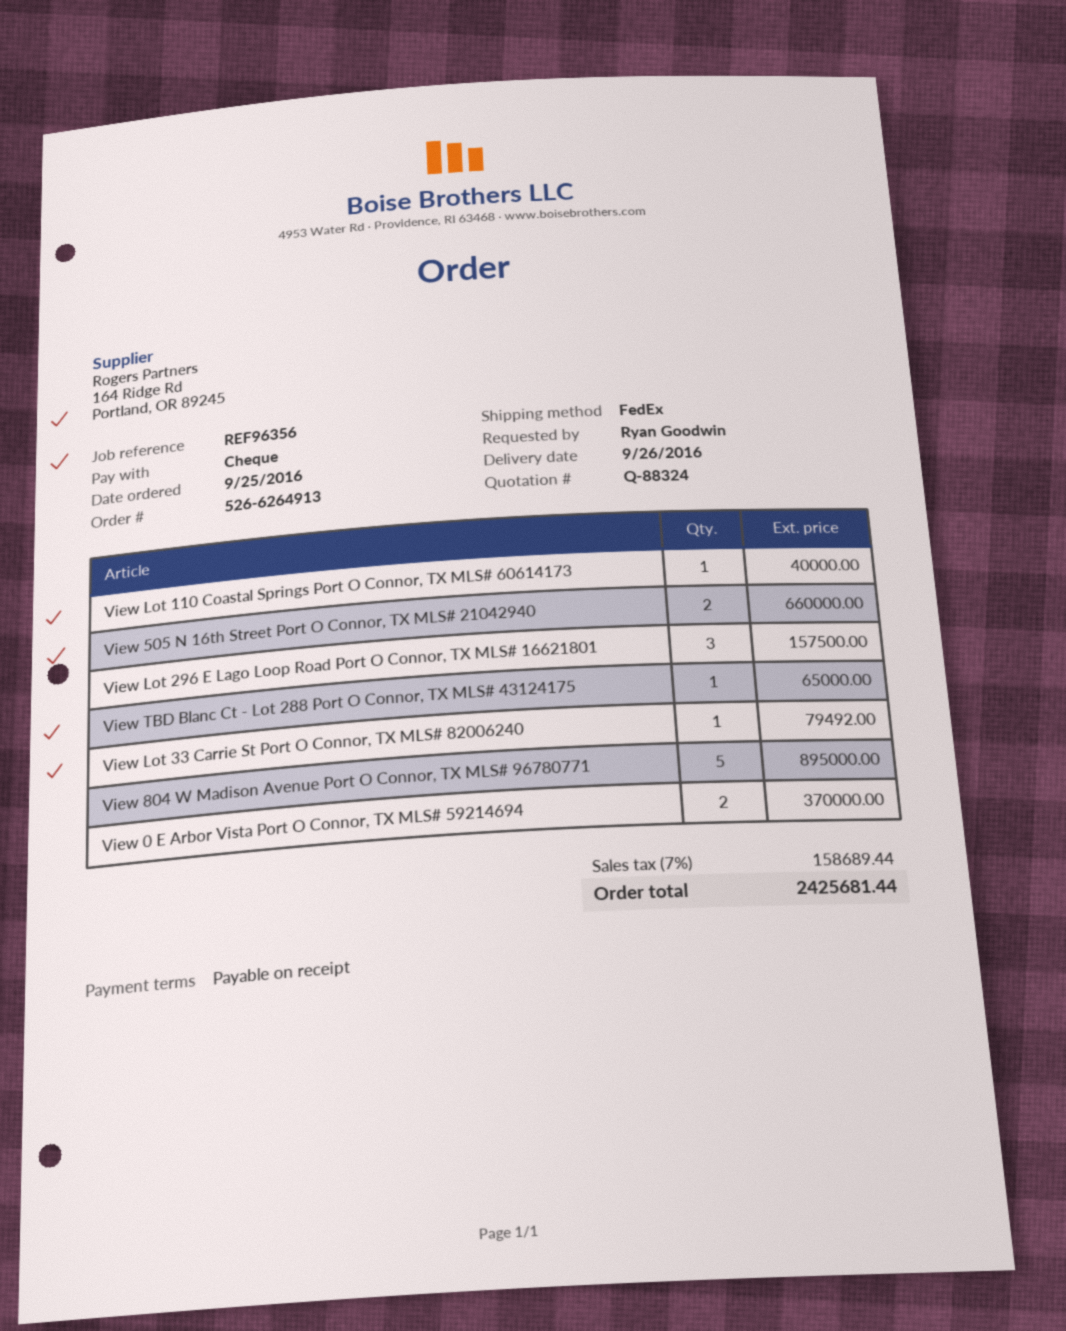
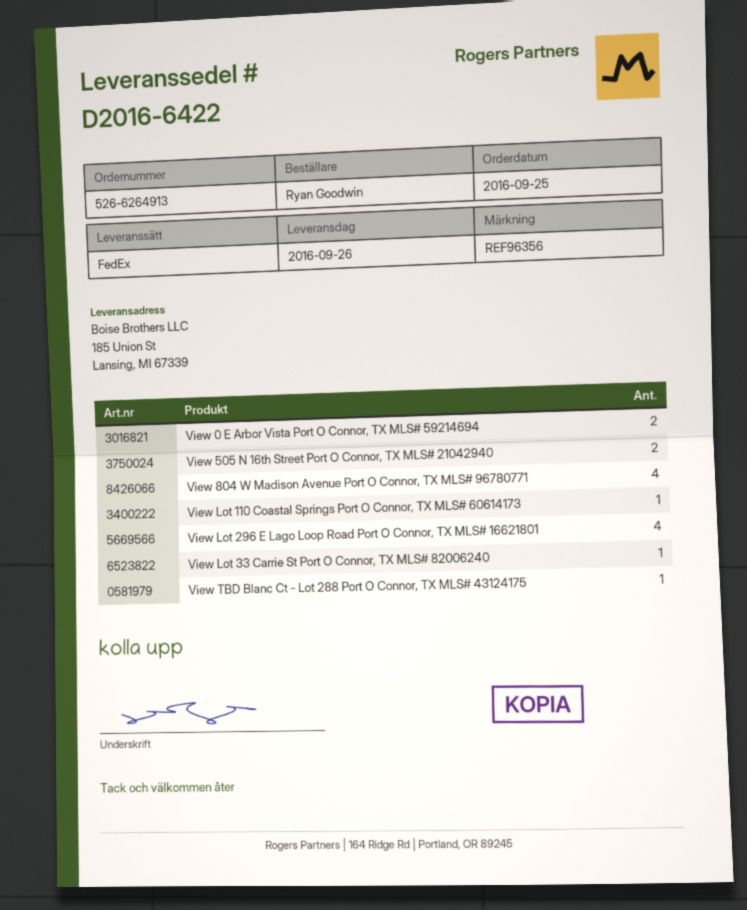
View Lot 296 E Lago Loop Road Port O Connor, TX MLS# 16621801: 3 -> 4
View 804 W Madison Avenue Port O Connor, TX MLS# 96780771: 5 -> 4

